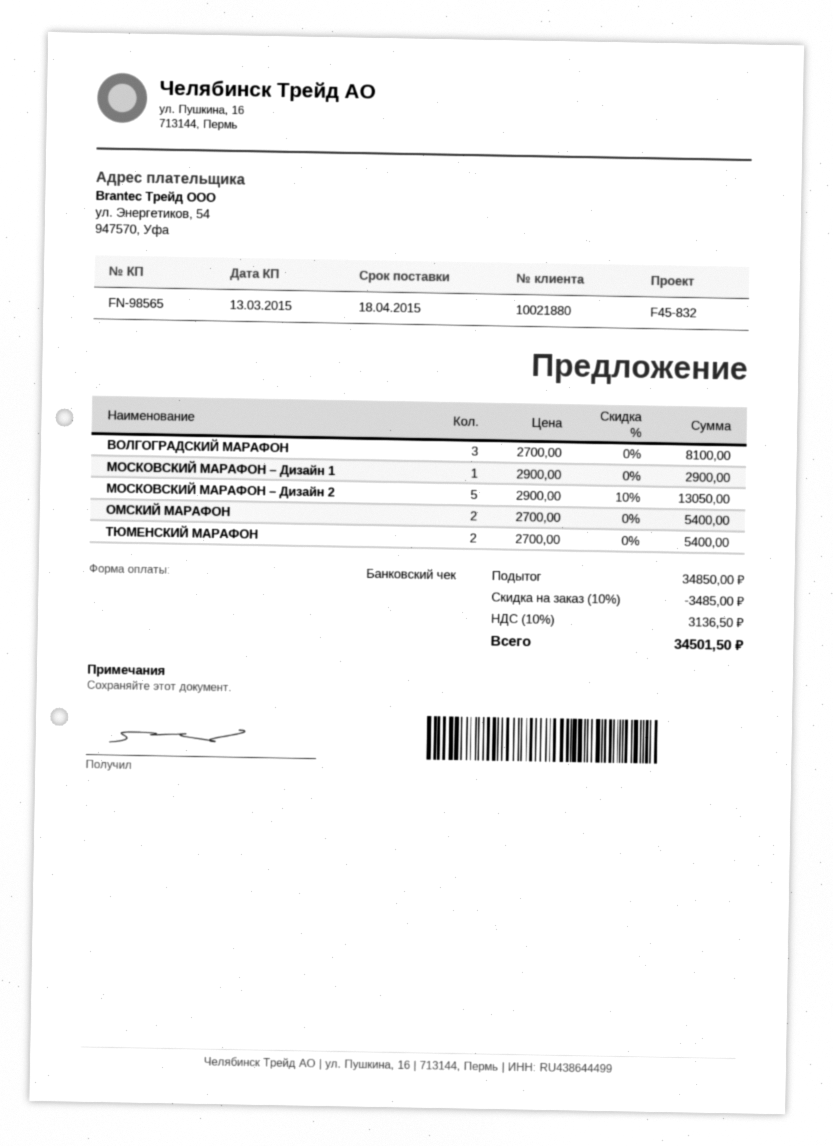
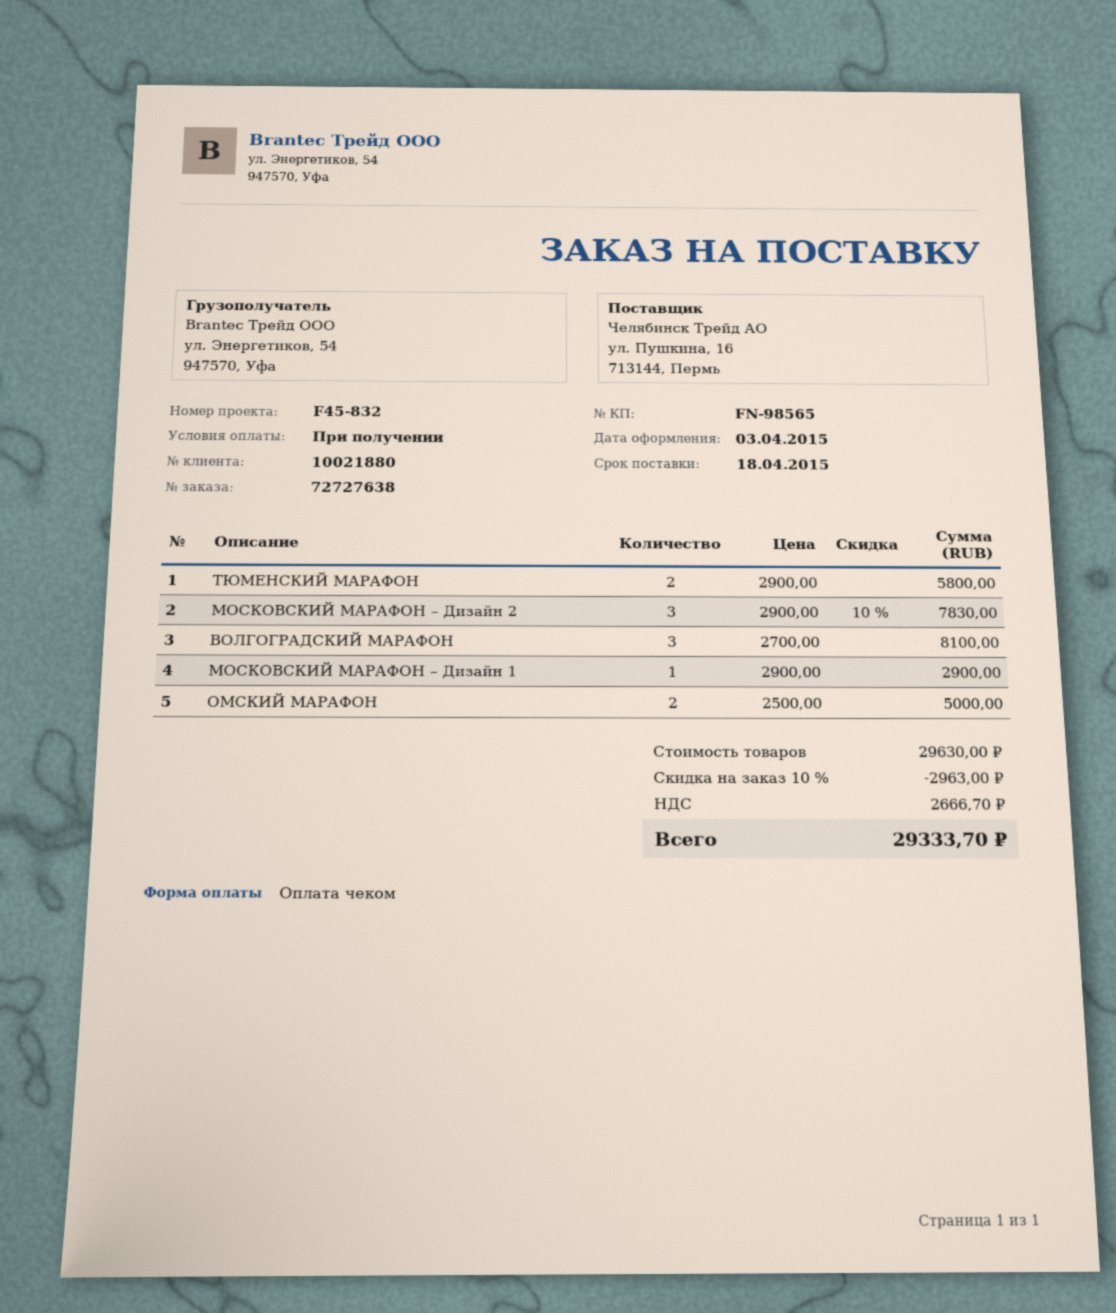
МОСКОВСКИЙ МАРАФОН – Дизайн 2: 5 x 2900.00 - 10% = 13050.00 -> 3 x 2900.00 - 10% = 7830.00
ОМСКИЙ МАРАФОН: 2 x 2700.00 = 5400.00 -> 2 x 2500.00 = 5000.00
ТЮМЕНСКИЙ МАРАФОН: 2 x 2700.00 = 5400.00 -> 2 x 2900.00 = 5800.00
subtotal: 34850.00 -> 29630.00
discount: 10% = 3485.00 -> 10% = 2963.00
tax: 3136.50 -> 2666.70
total: 34501.50 -> 29333.70

